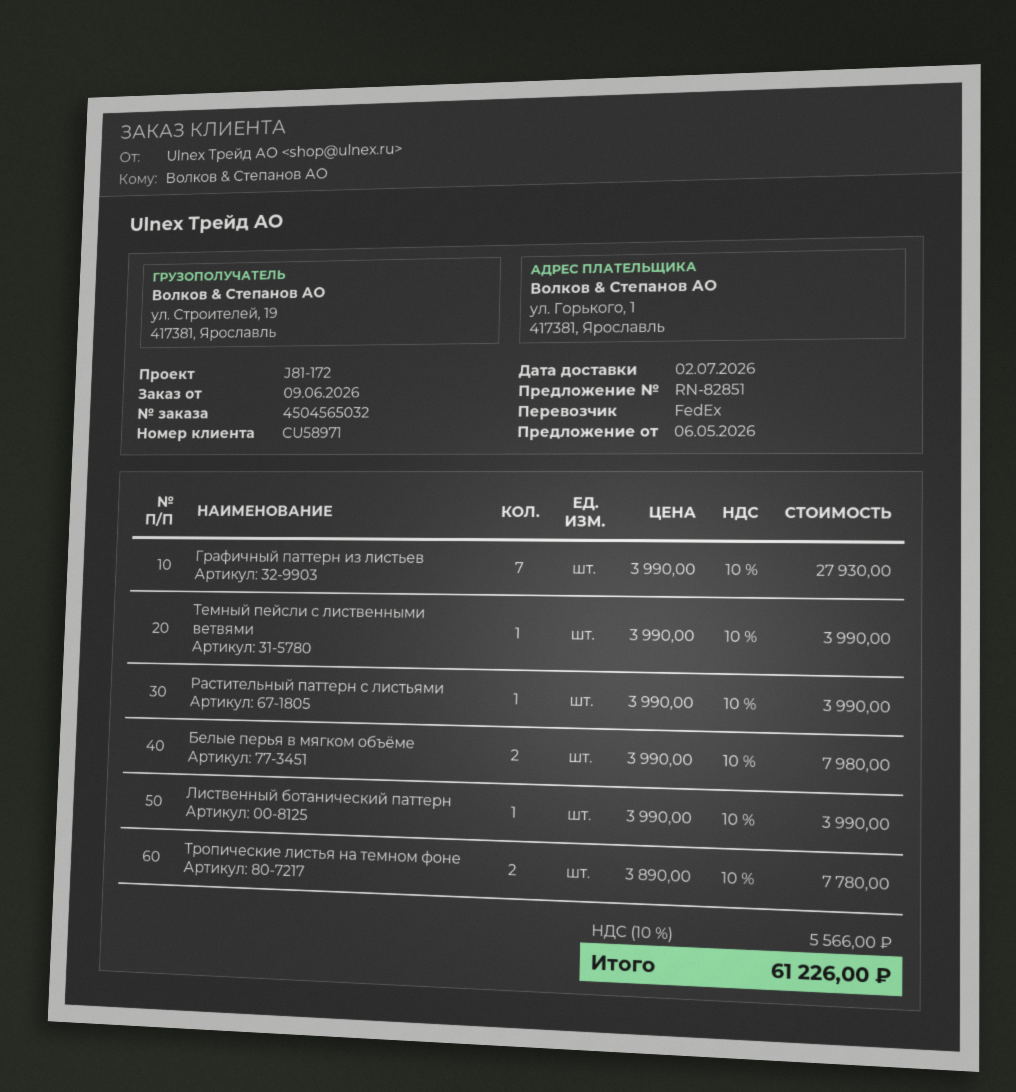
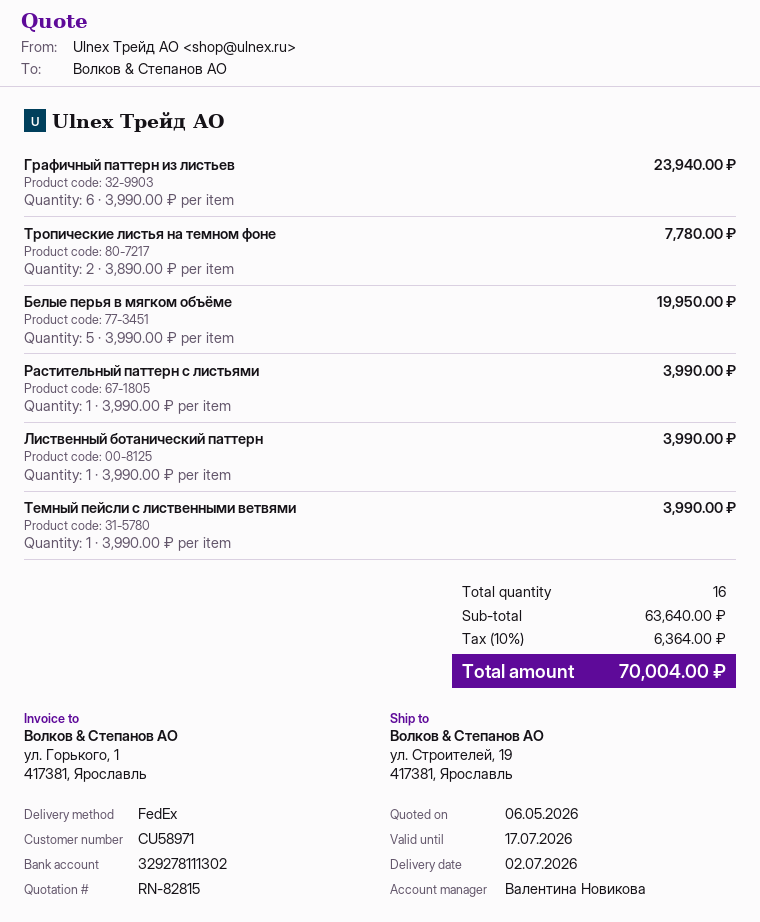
quote number: RN-82851 -> RN-82815
Графичный паттерн из листьев: 7 x 3990.00 = 27930.00 -> 6 x 3990.00 = 23940.00
Белые перья в мягком объёме: 2 x 3990.00 = 7980.00 -> 5 x 3990.00 = 19950.00
tax: 10% = 5566.00 -> 10% = 6364.00
total: 61226.00 -> 70004.00

